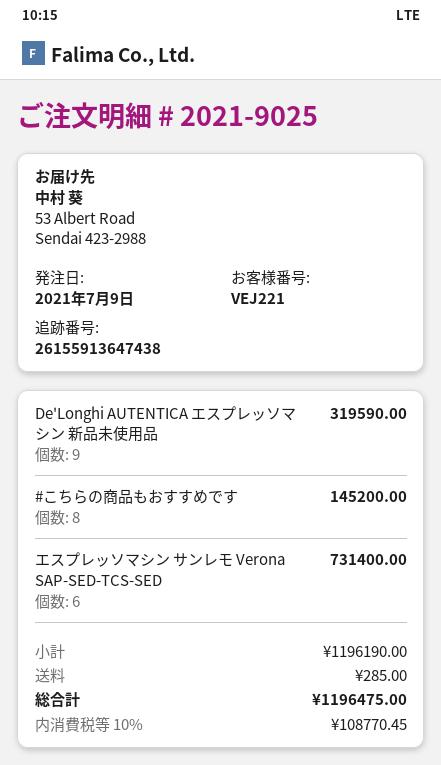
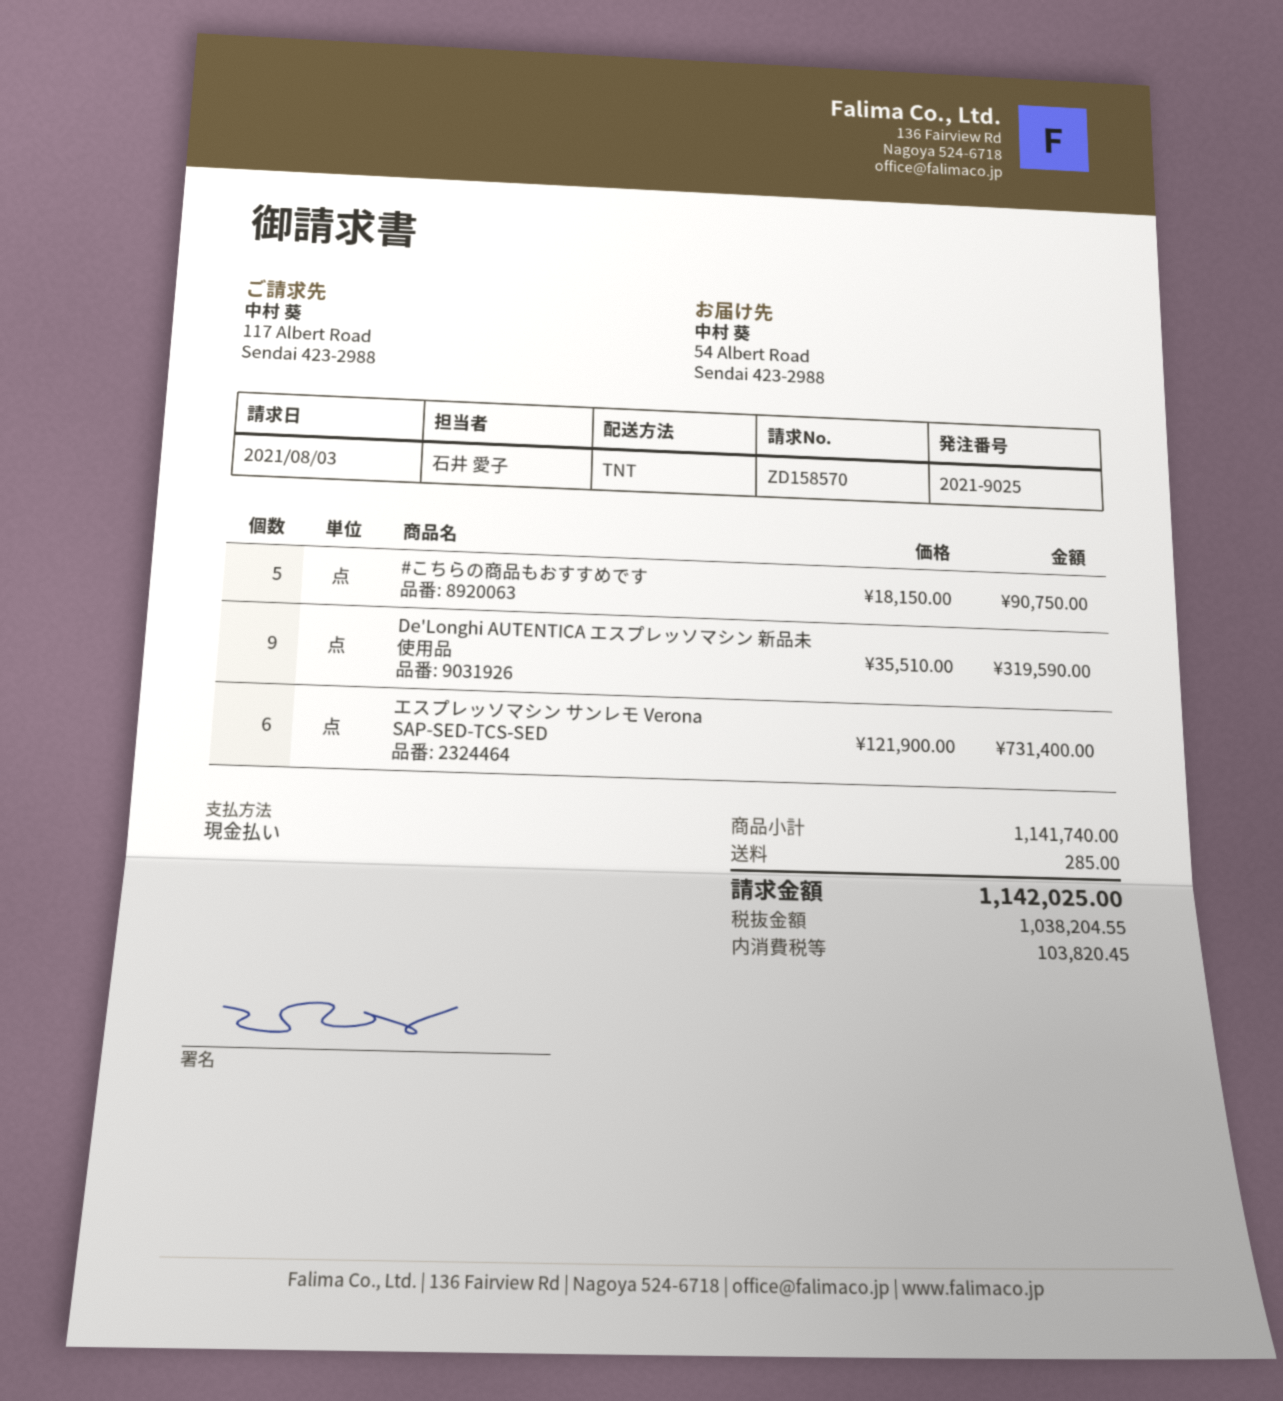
ship to: 53 Albert Road, Sendai 423-2988 -> 54 Albert Road, Sendai 423-2988
#こちらの商品もおすすめです: 8 for 145200.00 -> 5 for 90750.00
subtotal: 1196190.00 -> 1141740.00
tax: 108770.45 -> 103820.45
total: 1196475.00 -> 1142025.00

